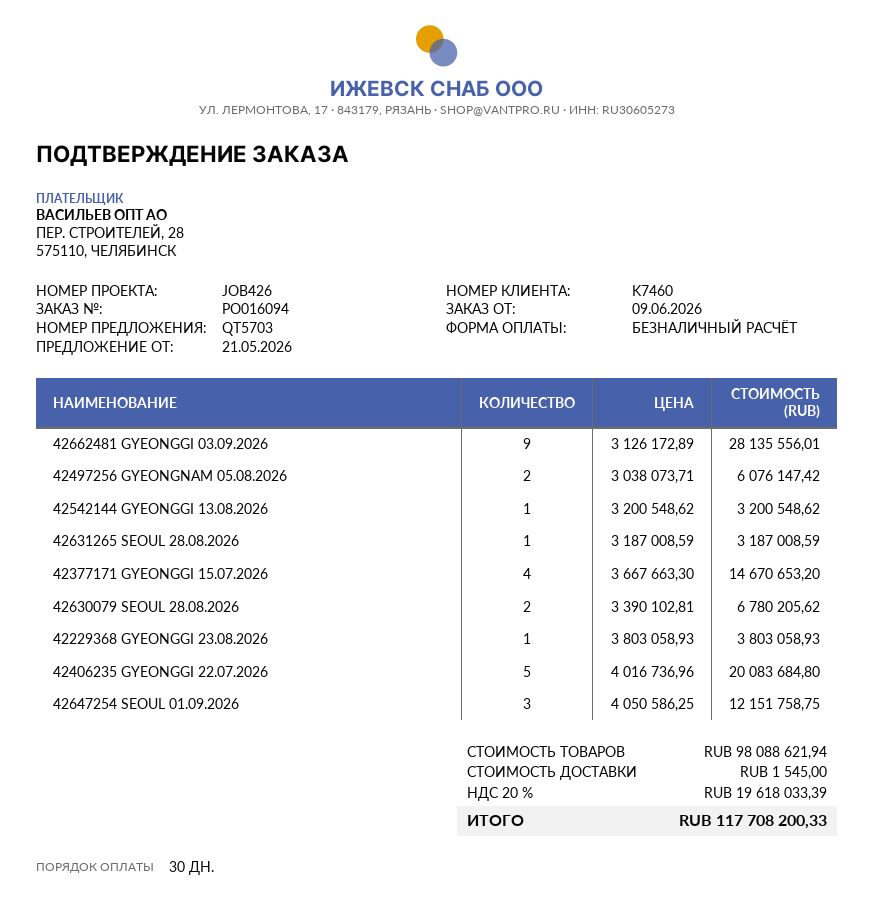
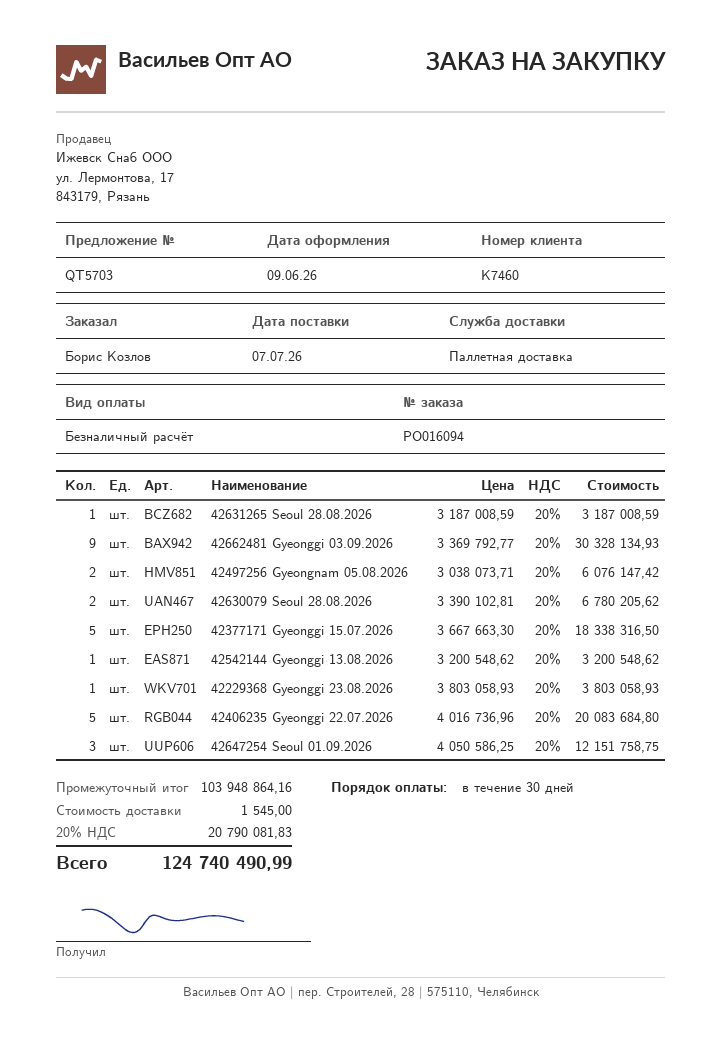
42662481 GYEONGGI 03.09.2026: 9 x 3126172.89 = 28135556.01 -> 9 x 3369792.77 = 30328134.93
42377171 GYEONGGI 15.07.2026: 4 x 3667663.30 = 14670653.20 -> 5 x 3667663.30 = 18338316.50
subtotal: 98088621.94 -> 103948864.16
tax: 20% = 19618033.39 -> 20% = 20790081.83
total: 117708200.33 -> 124740490.99

